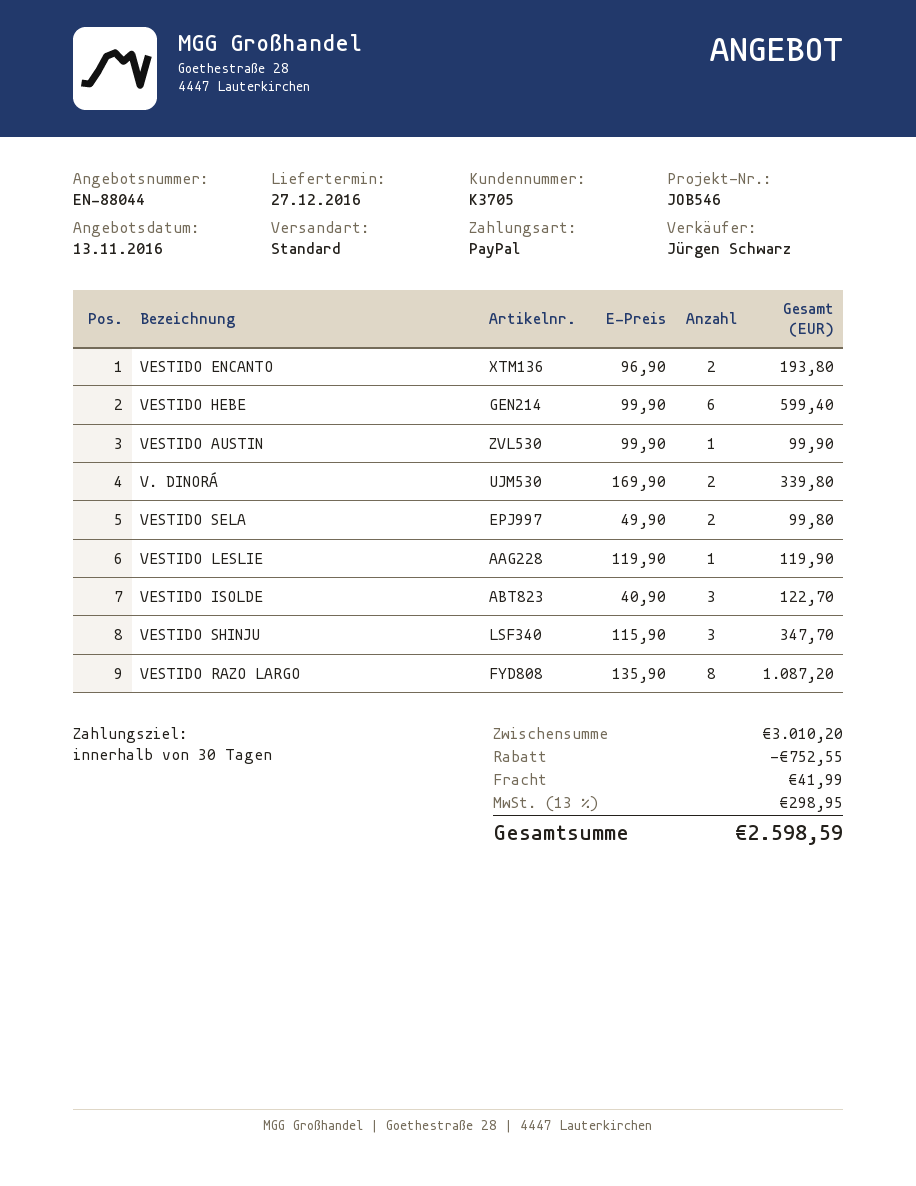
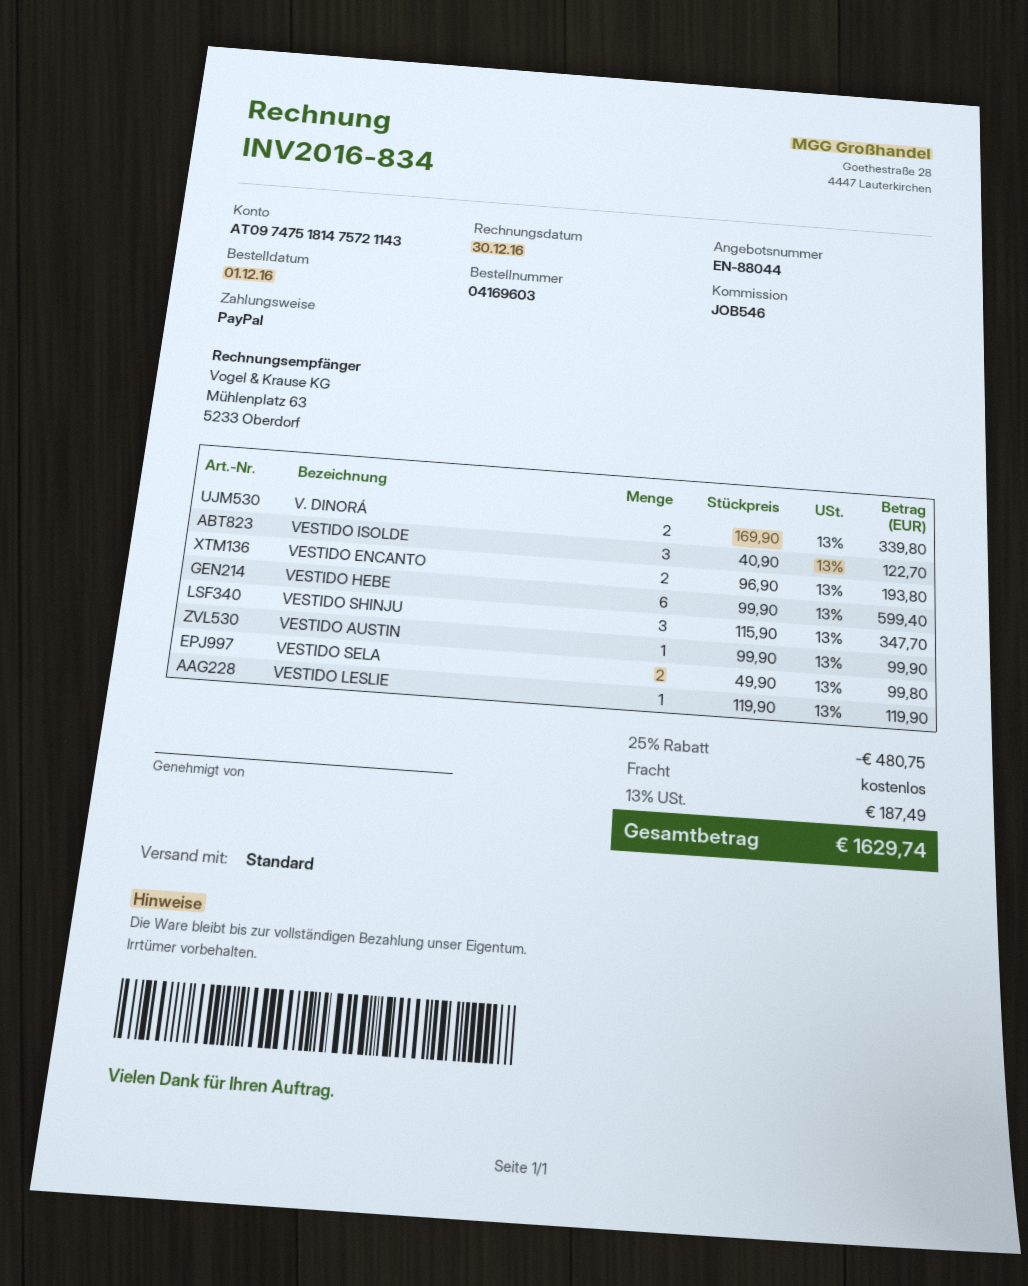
VESTIDO RAZO LARGO: 8 x 135.90 = 1087.20 -> none
discount: 752.55 -> 480.75
shipping: 41.99 -> 0.00
tax: 13% = 298.95 -> 13% = 187.49
total: 2598.59 -> 1629.74

